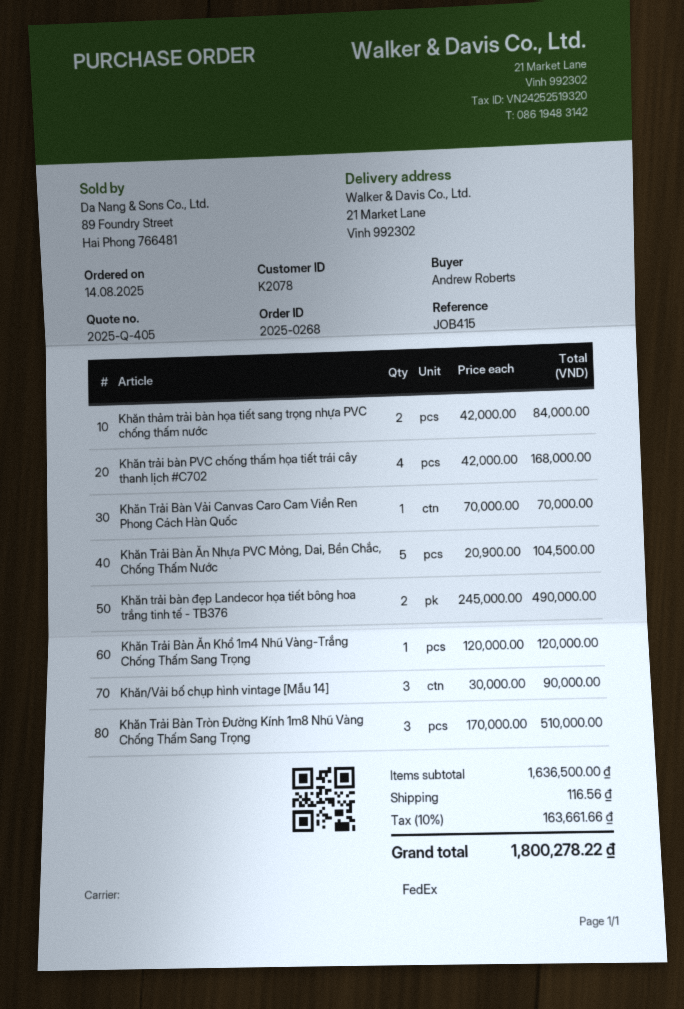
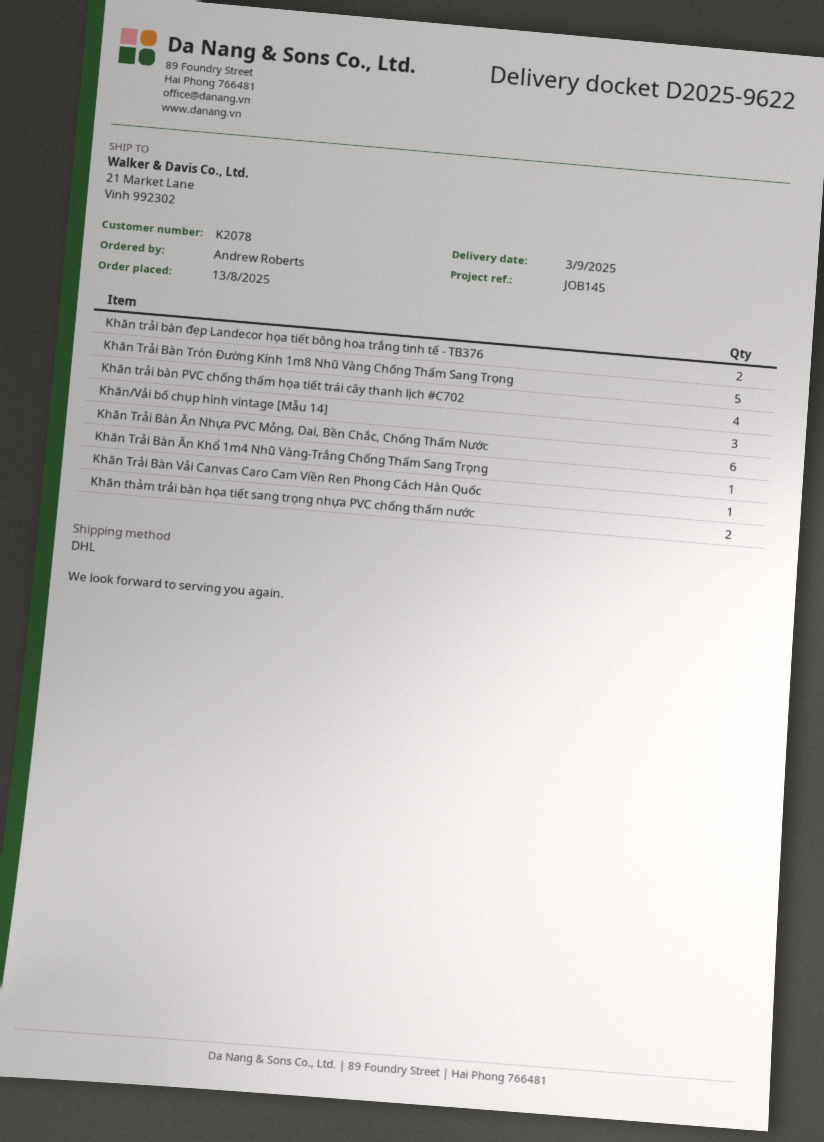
order date: 2025-08-14 -> 2025-08-13
reference: JOB415 -> JOB145
shipping method: FedEx -> DHL
Khăn Trải Bàn Ăn Nhựa PVC Mỏng, Dai, Bền Chắc, Chống Thấm Nước: 5 -> 6
Khăn Trải Bàn Tròn Đường Kính 1m8 Nhũ Vàng Chống Thấm Sang Trọng: 3 -> 5

